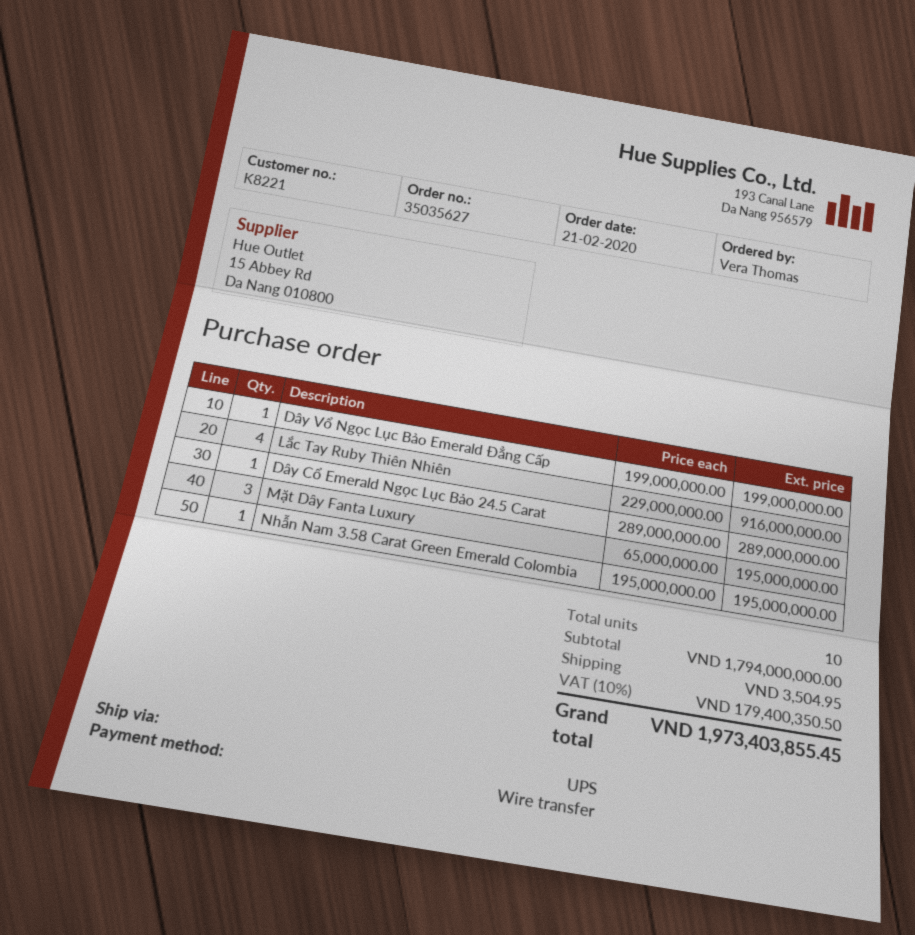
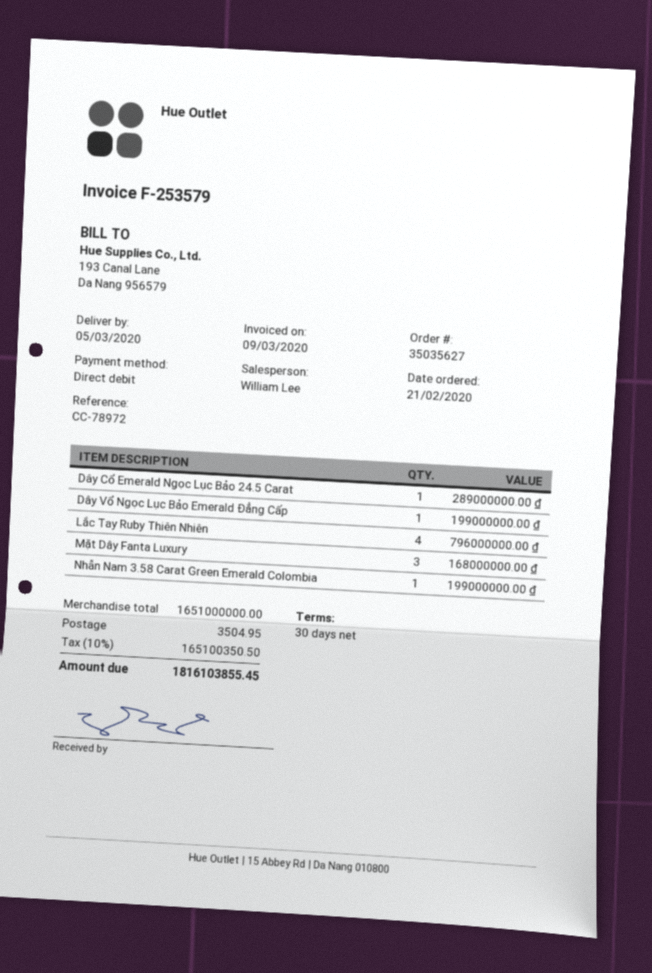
payment method: bank transfer -> direct debit
Lắc Tay Ruby Thiên Nhiên: 4 for 916000000.00 -> 4 for 796000000.00
Mặt Dây Fanta Luxury: 3 for 195000000.00 -> 3 for 168000000.00
Nhẫn Nam 3.58 Carat Green Emerald Colombia: 1 for 195000000.00 -> 1 for 199000000.00
subtotal: 1794000000.00 -> 1651000000.00
tax: 10% = 179400350.50 -> 10% = 165100350.50
total: 1973403855.45 -> 1816103855.45

